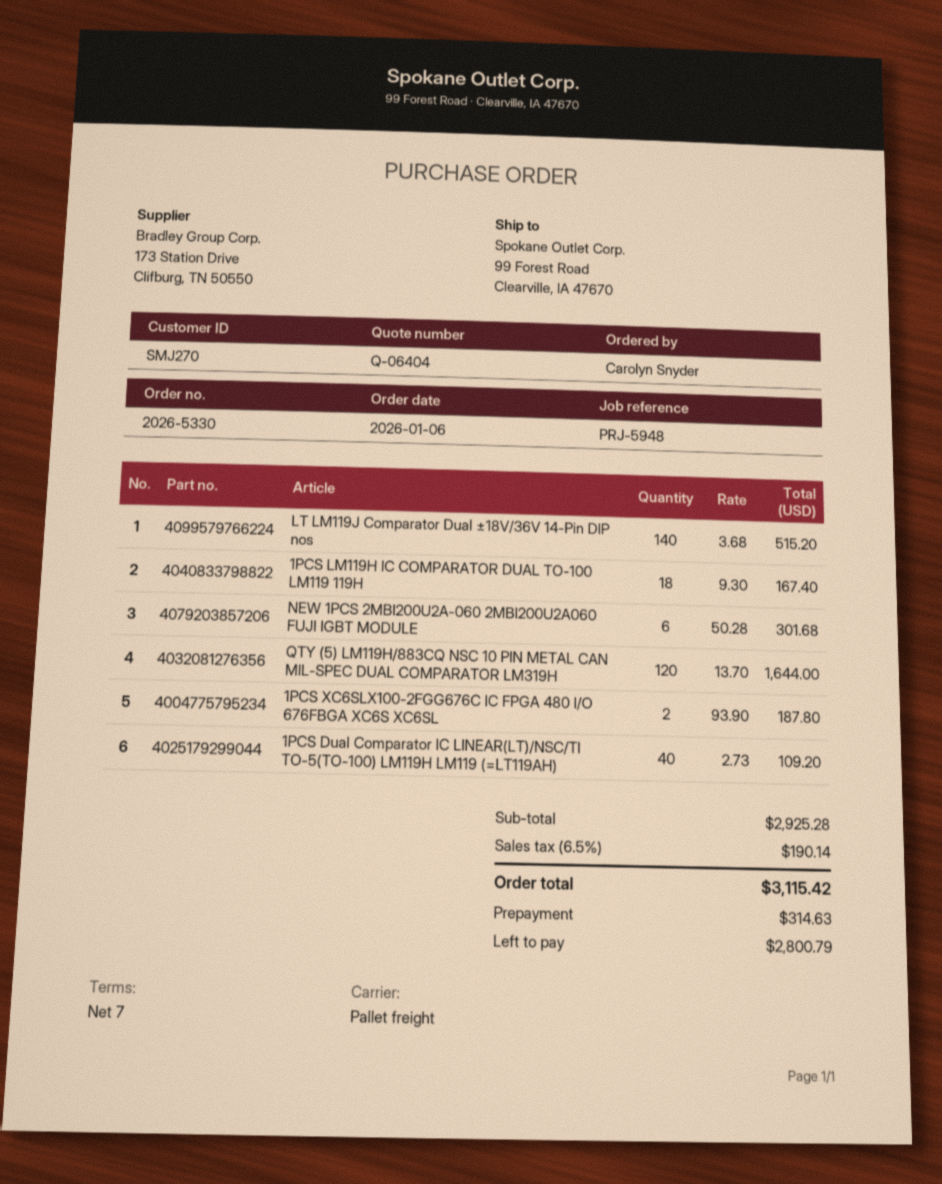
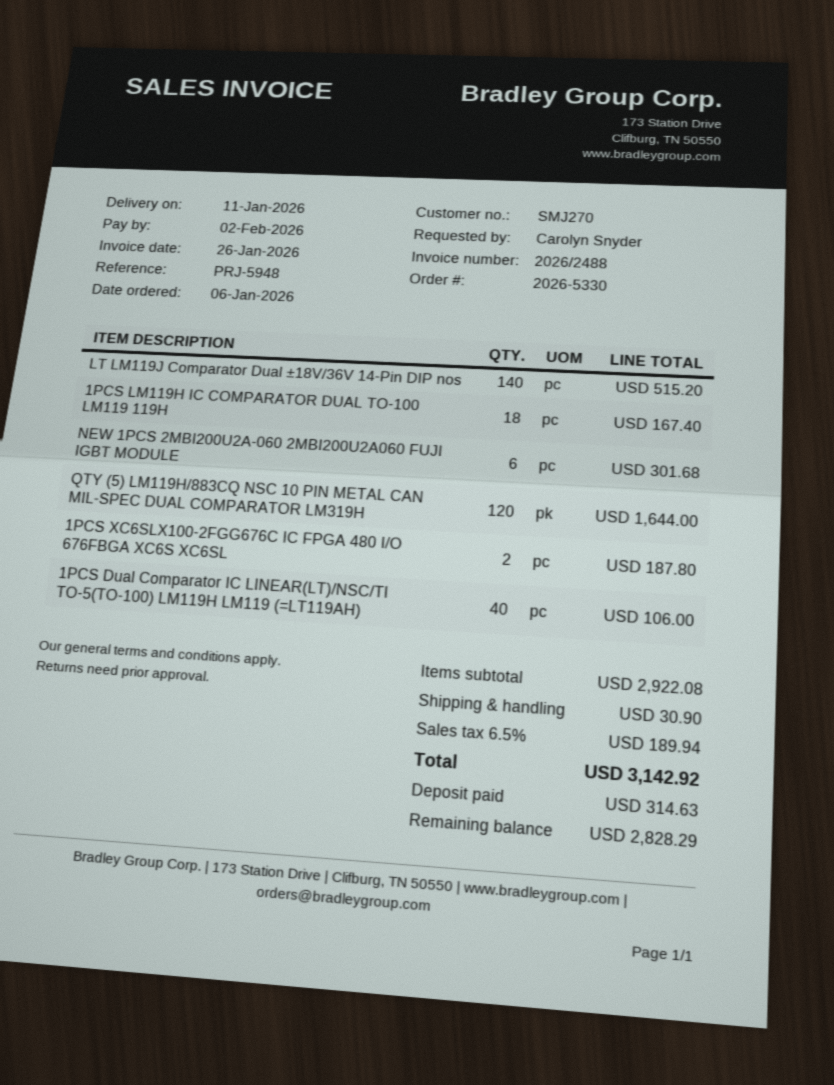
1PCS Dual Comparator IC LINEAR(LT)/NSC/TI TO-5(TO-100) LM119H LM119 (=LT119AH): 40 for 109.20 -> 40 for 106.00
subtotal: 2925.28 -> 2922.08
shipping: none -> 30.90
tax: 6.5% = 190.14 -> 6.5% = 189.94
total: 3115.42 -> 3142.92
balance: 2800.79 -> 2828.29

